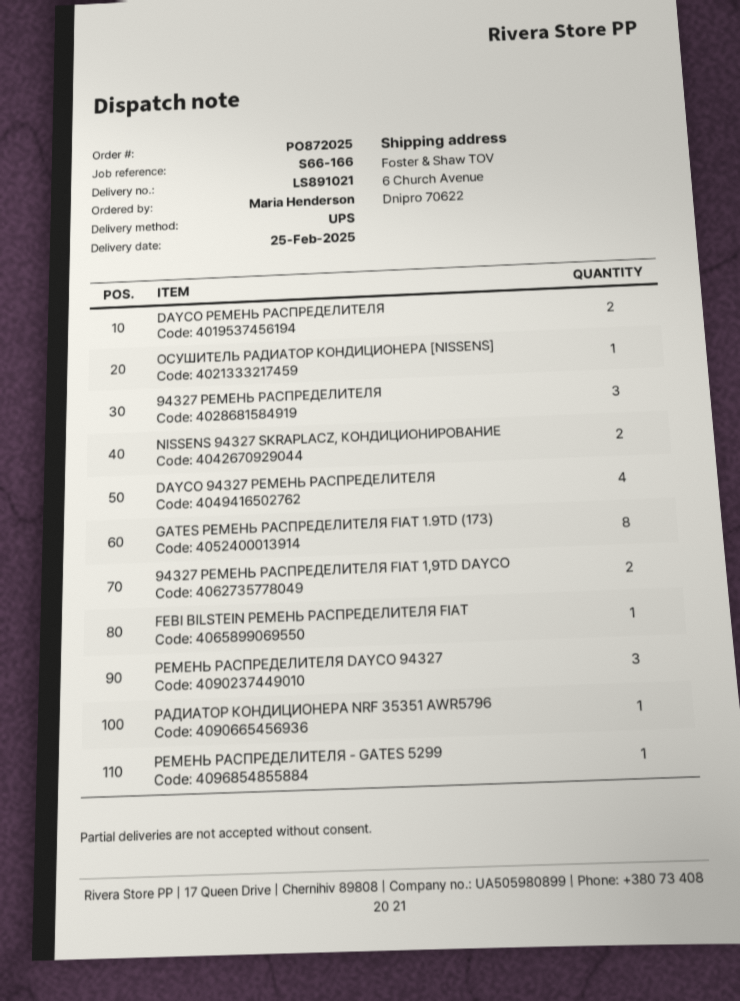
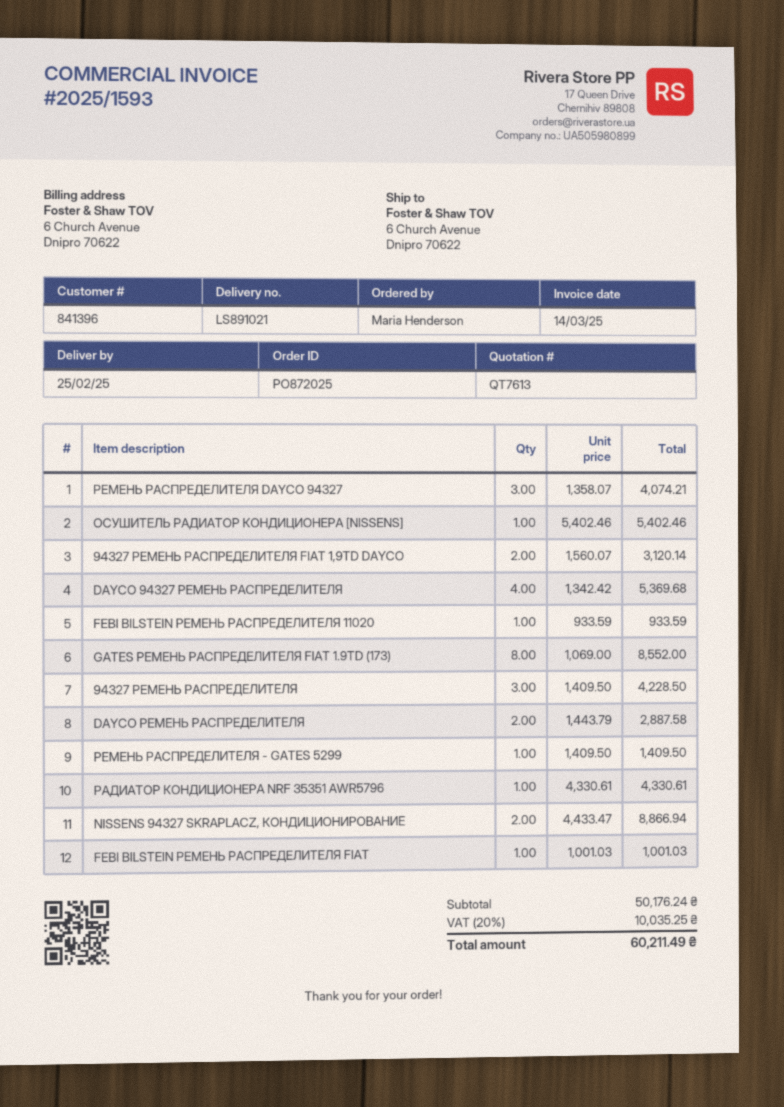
FEBI BILSTEIN РЕМЕНЬ РАСПРЕДЕЛИТЕЛЯ 11020: none -> 1

